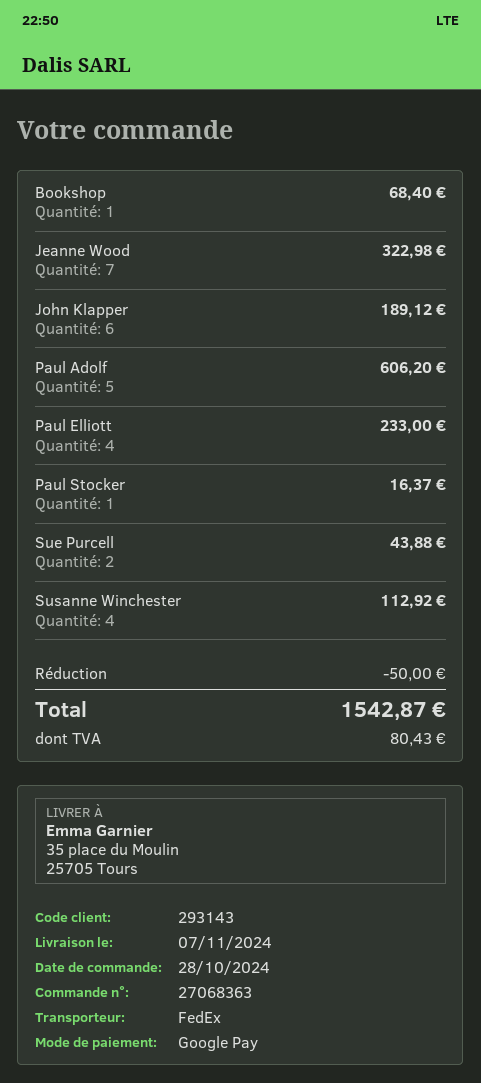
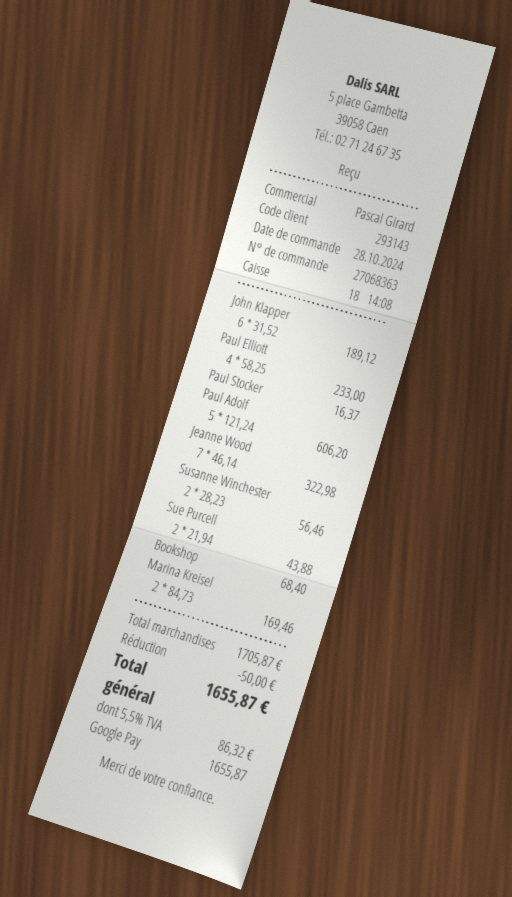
Susanne Winchester: 4 for 112.92 -> 2 for 56.46
Marina Kreisel: none -> 2 for 169.46
tax: 80.43 -> 86.32
total: 1542.87 -> 1655.87

